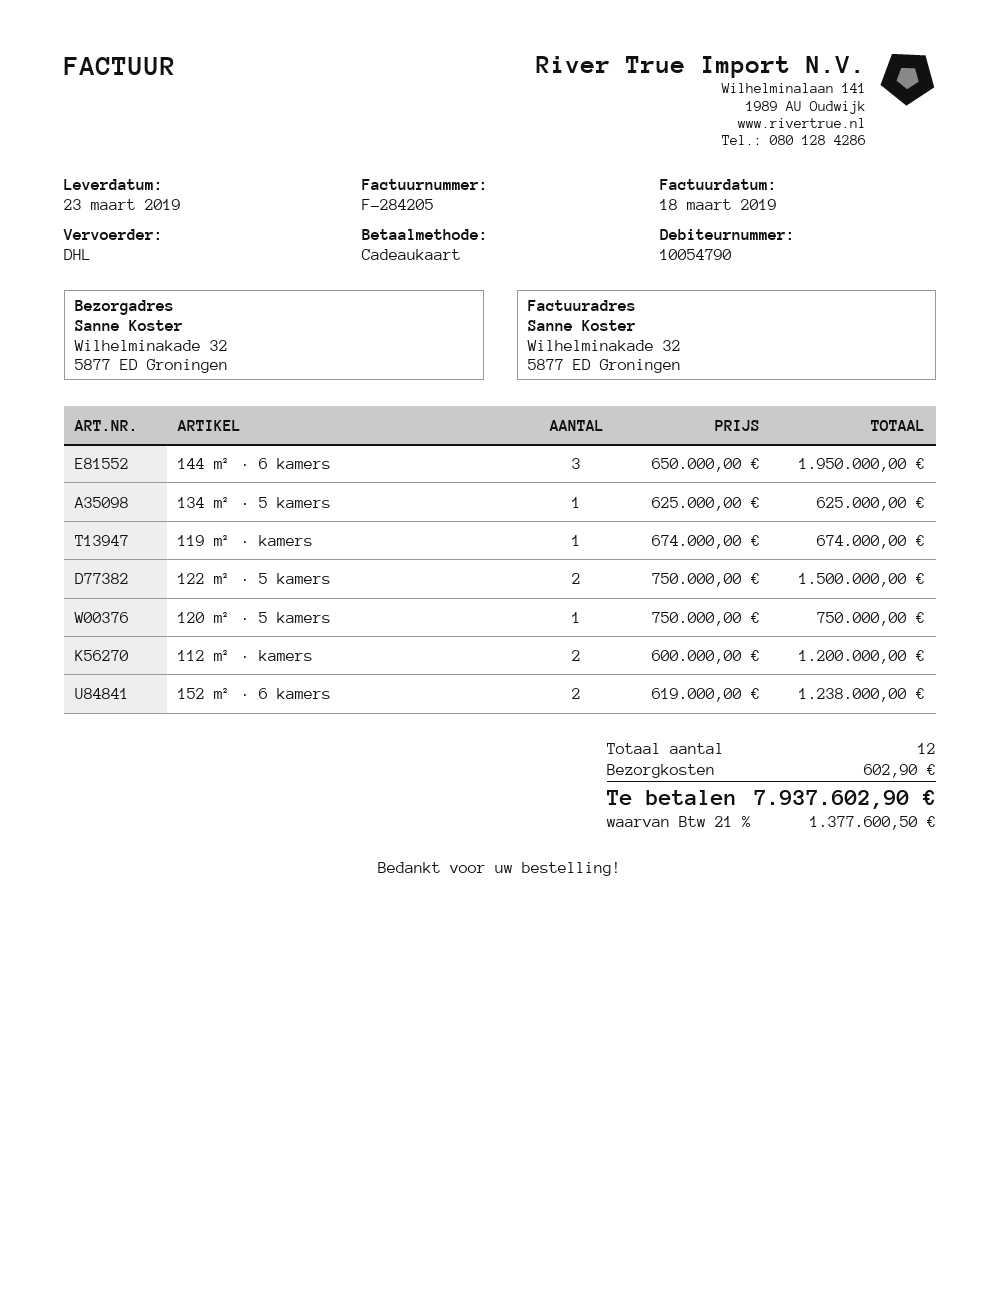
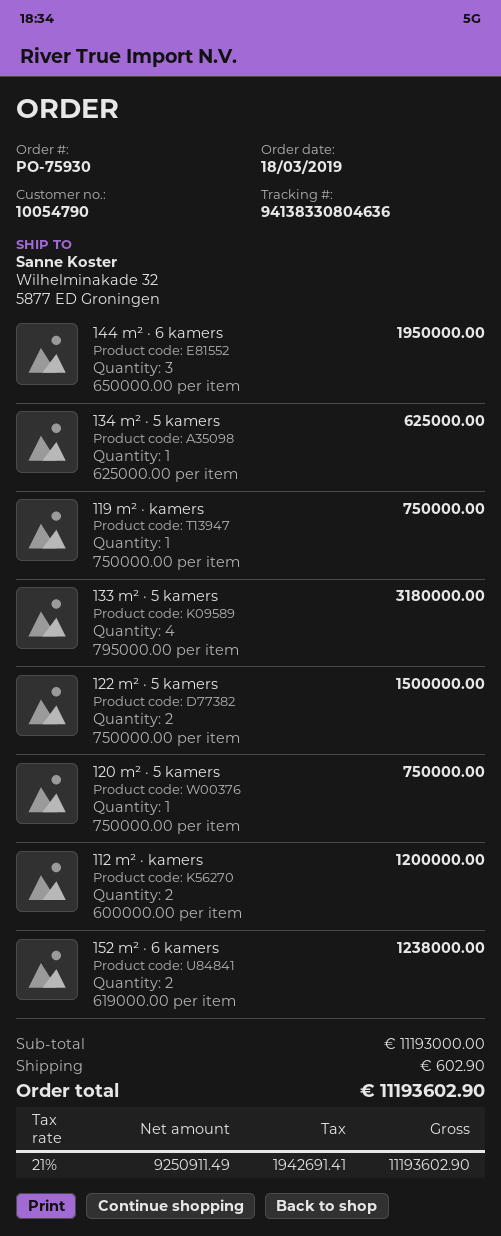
119 m² · kamers: 1 x 674000.00 = 674000.00 -> 1 x 750000.00 = 750000.00
133 m² · 5 kamers: none -> 4 x 795000.00 = 3180000.00
tax: 21% = 1377600.50 -> 21% = 1942691.41
total: 7937602.90 -> 11193602.90

